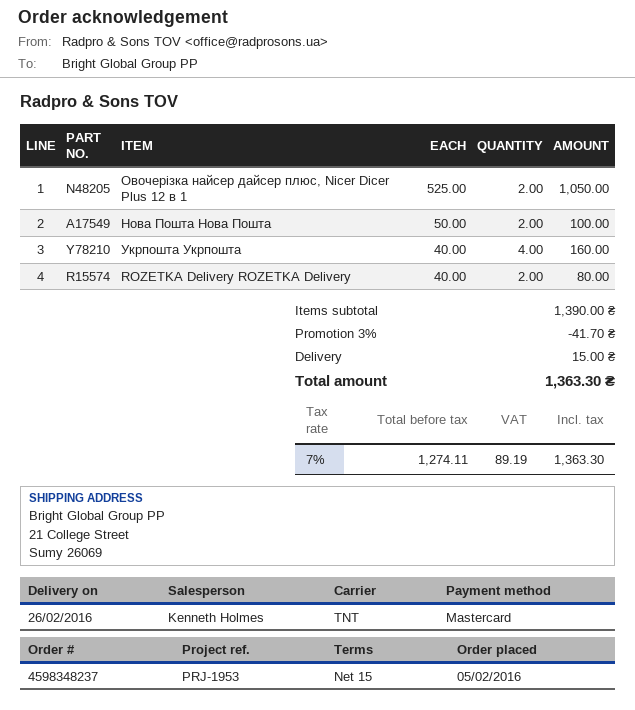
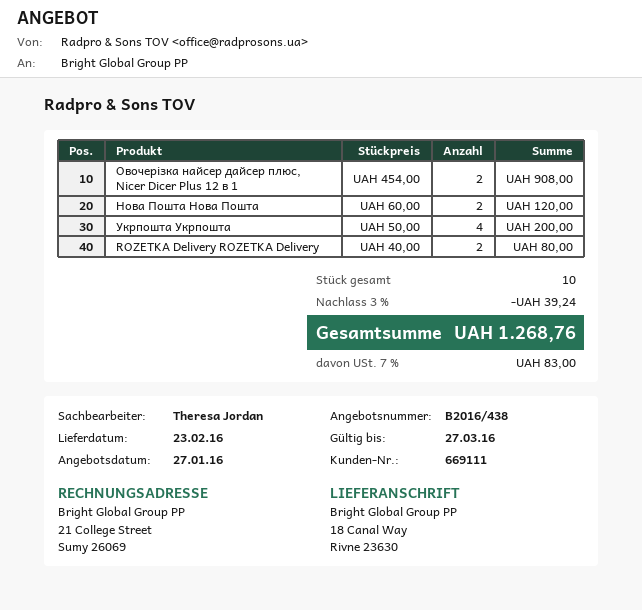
delivery date: 2016-02-26 -> 2016-02-23
sales rep: Kenneth Holmes -> Theresa Jordan
ship to: 21 College Street, Sumy 26069 -> 18 Canal Way, Rivne 23630
Овочерізка найсер дайсер плюс, Nicer Dicer Plus 12 в 1: 2 x 525.00 = 1050.00 -> 2 x 454.00 = 908.00
Нова Пошта Нова Пошта: 2 x 50.00 = 100.00 -> 2 x 60.00 = 120.00
Укрпошта Укрпошта: 4 x 40.00 = 160.00 -> 4 x 50.00 = 200.00
discount: 3% = 41.70 -> 3% = 39.24
shipping: 15.00 -> none
tax: 7% = 89.19 -> 7% = 83.00
total: 1363.30 -> 1268.76

